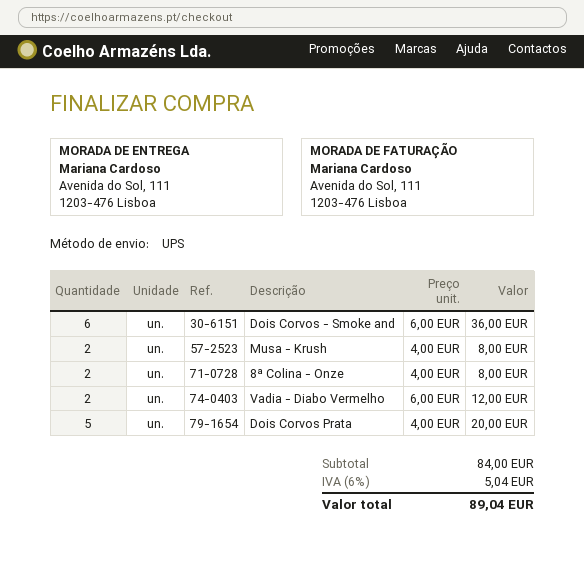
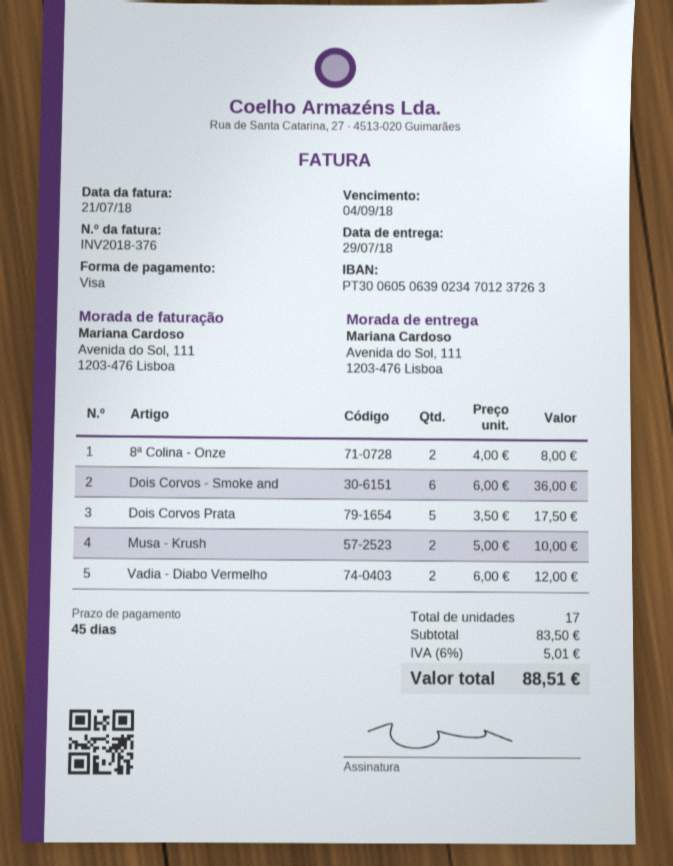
Musa - Krush: 2 x 4.00 = 8.00 -> 2 x 5.00 = 10.00
Dois Corvos Prata: 5 x 4.00 = 20.00 -> 5 x 3.50 = 17.50
subtotal: 84.00 -> 83.50
tax: 6% = 5.04 -> 6% = 5.01
total: 89.04 -> 88.51

